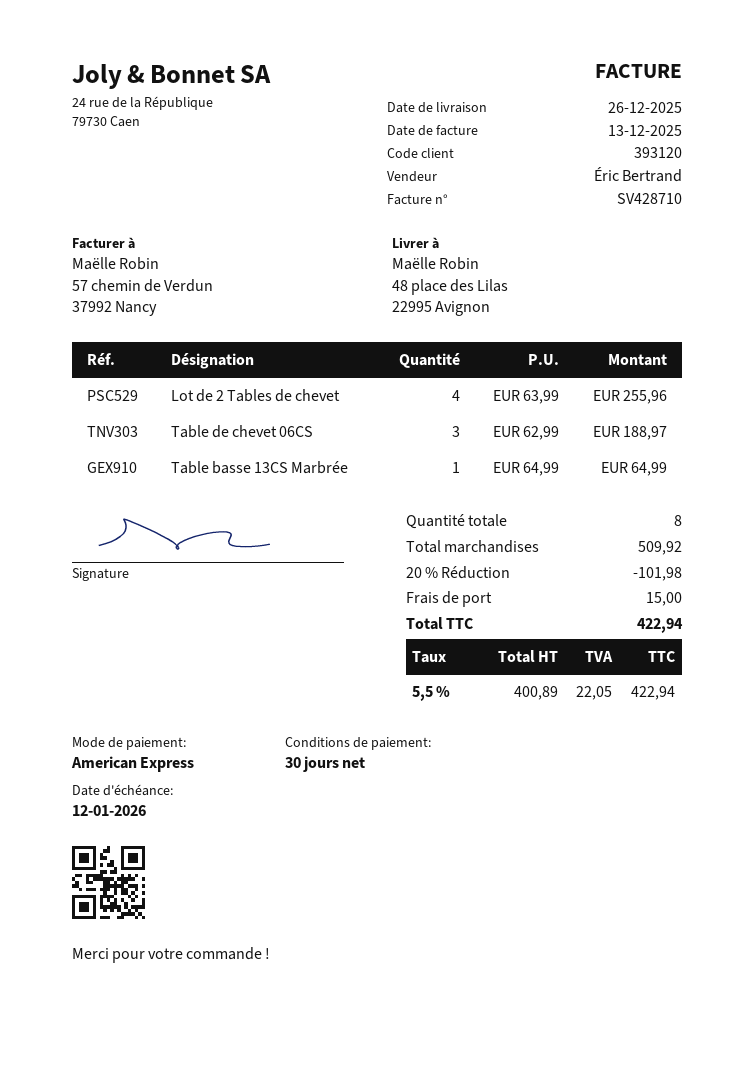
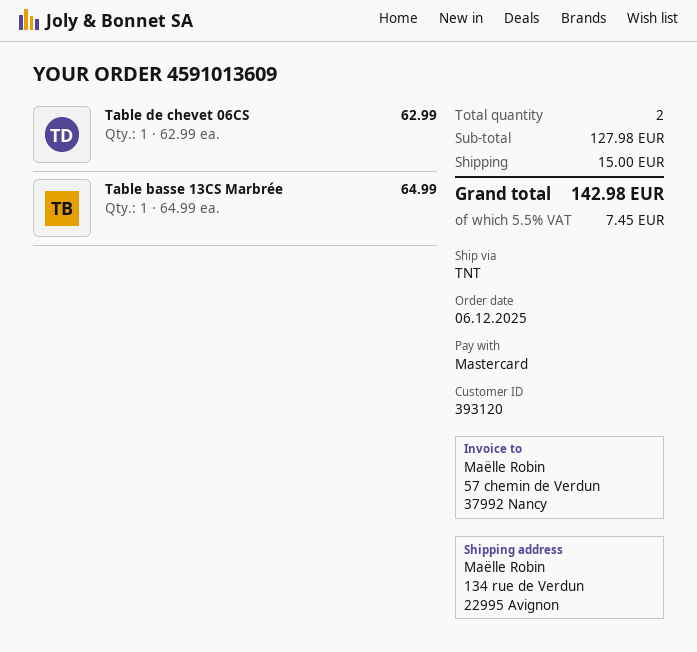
payment method: American Express -> Mastercard
ship to: 48 place des Lilas, 22995 Avignon -> 134 rue de Verdun, 22995 Avignon
Lot de 2 Tables de chevet: 4 x 63.99 = 255.96 -> none
Table de chevet 06CS: 3 x 62.99 = 188.97 -> 1 x 62.99 = 62.99
total quantity: 8 -> 2
subtotal: 509.92 -> 127.98
discount: 20% = 101.98 -> none
tax: 5.5% = 22.05 -> 5.5% = 7.45
total: 422.94 -> 142.98

